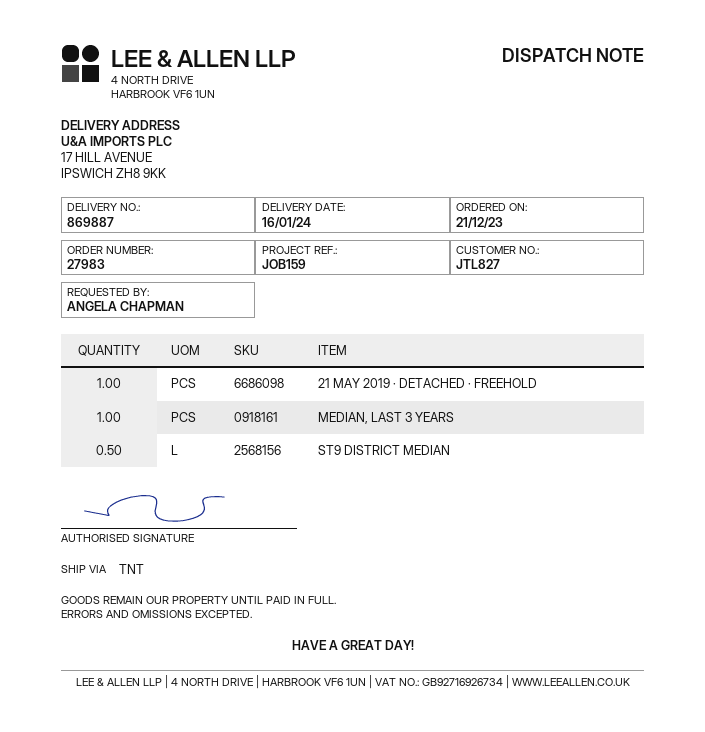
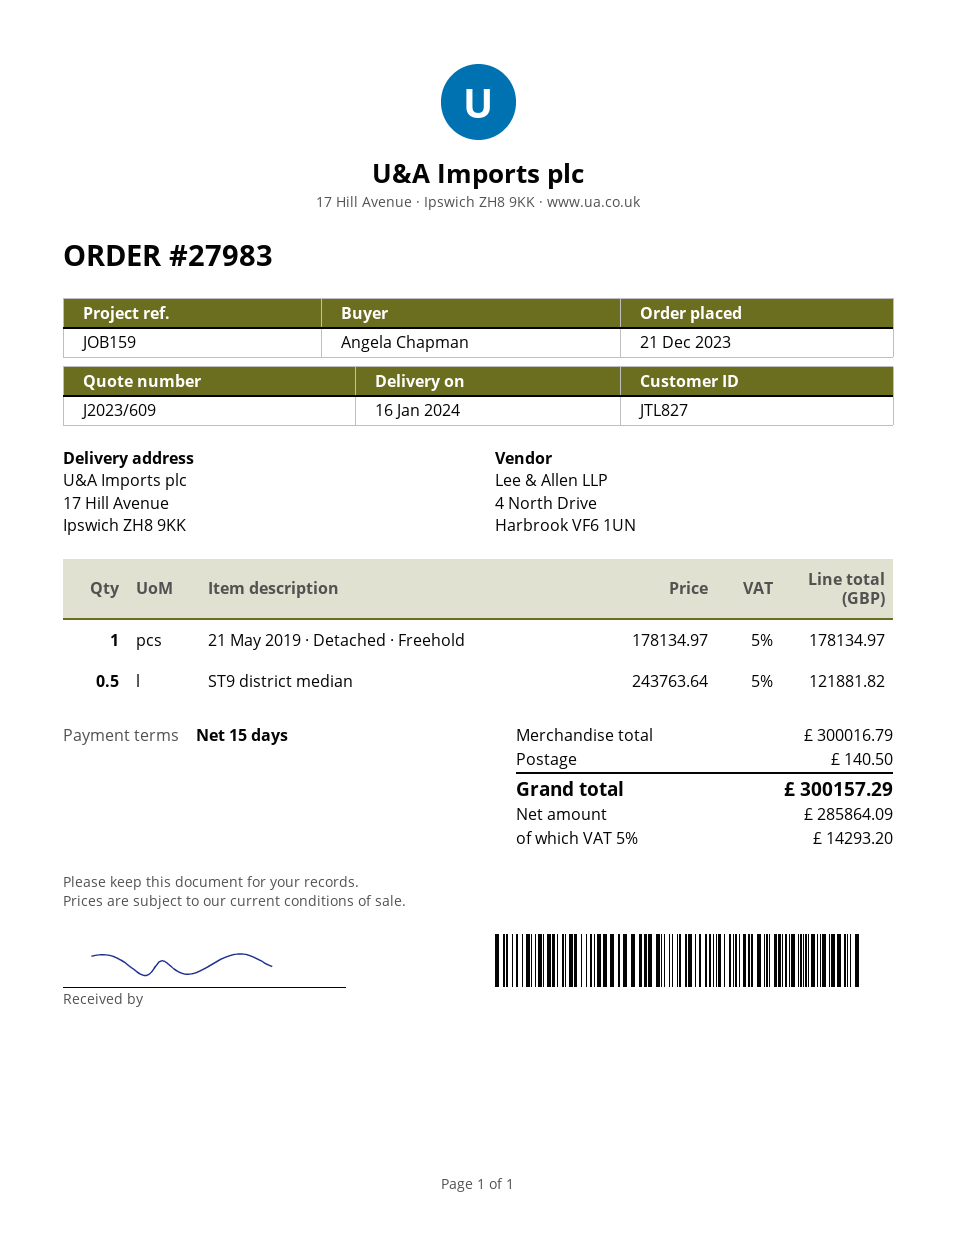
MEDIAN, LAST 3 YEARS: 1 -> none

